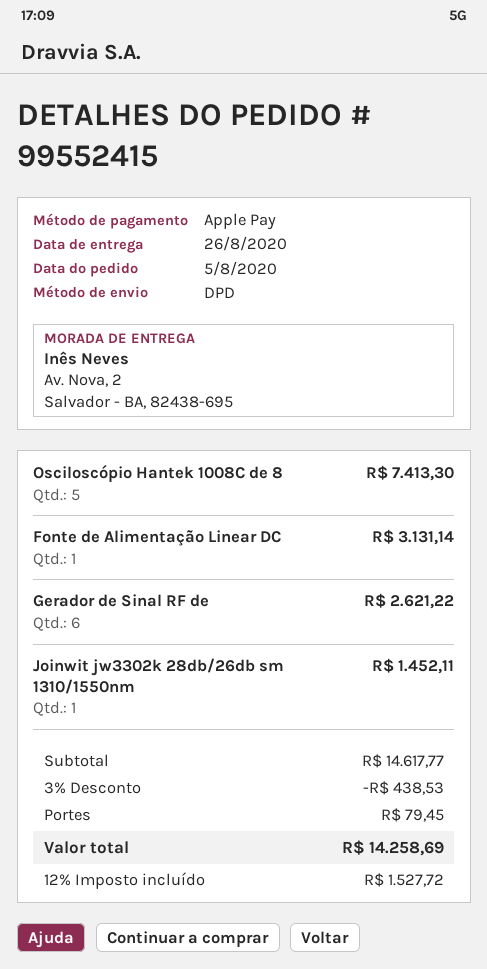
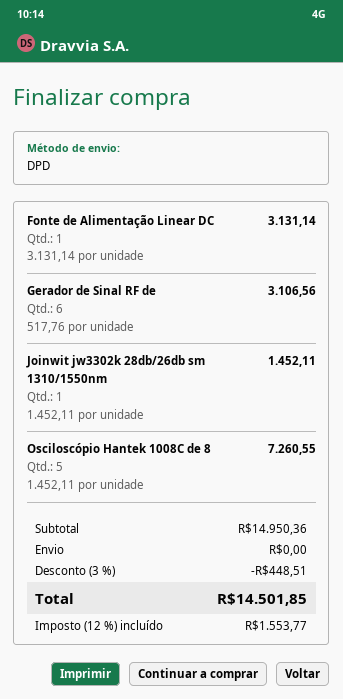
Osciloscópio Hantek 1008C de 8: 5 for 7413.30 -> 5 for 7260.55
Gerador de Sinal RF de: 6 for 2621.22 -> 6 for 3106.56
subtotal: 14617.77 -> 14950.36
discount: 3% = 438.53 -> 3% = 448.51
shipping: 79.45 -> 0.00
tax: 12% = 1527.72 -> 12% = 1553.77
total: 14258.69 -> 14501.85

